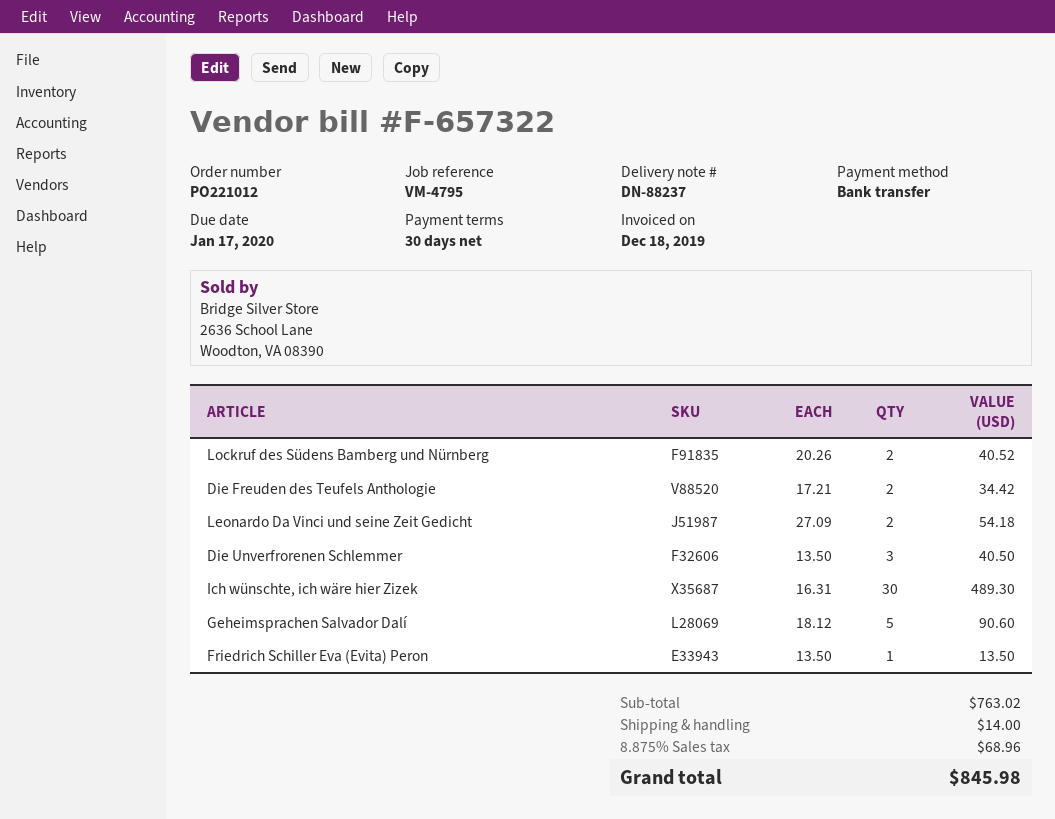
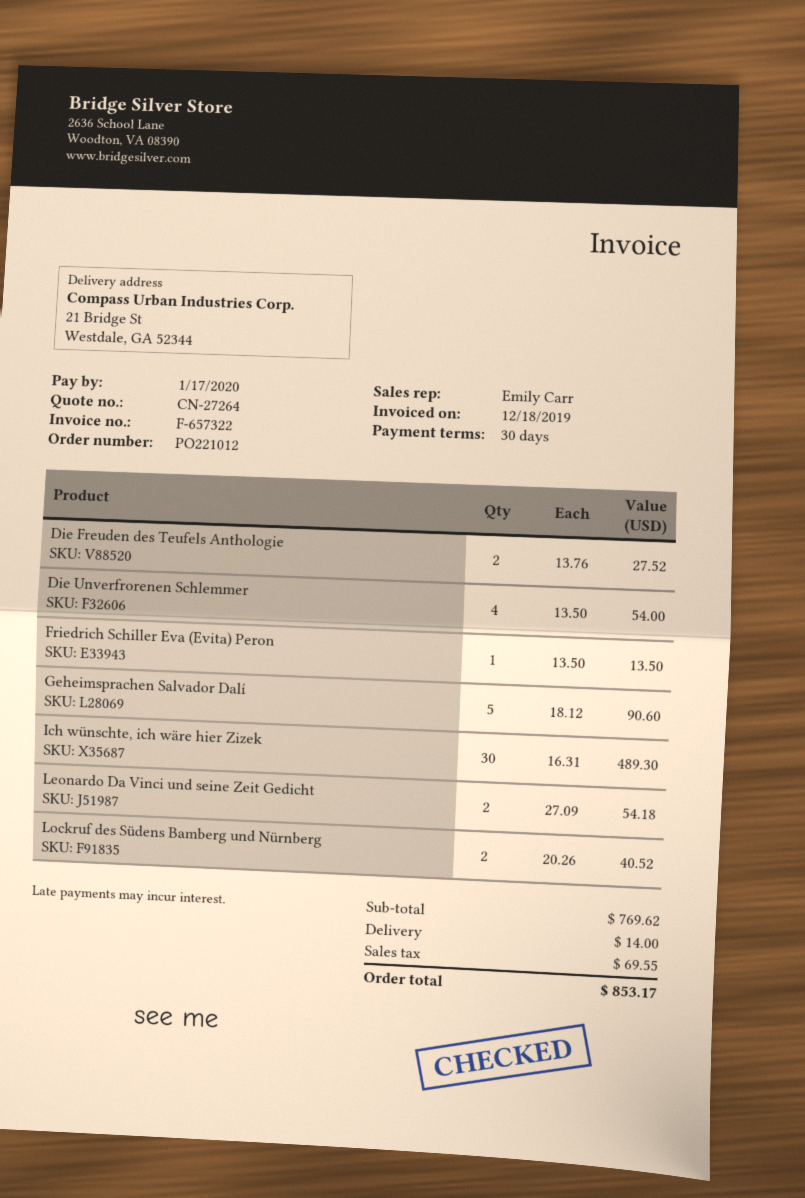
Die Freuden des Teufels Anthologie: 2 x 17.21 = 34.42 -> 2 x 13.76 = 27.52
Die Unverfrorenen Schlemmer: 3 x 13.50 = 40.50 -> 4 x 13.50 = 54.00
subtotal: 763.02 -> 769.62
tax: 68.96 -> 69.55
total: 845.98 -> 853.17

